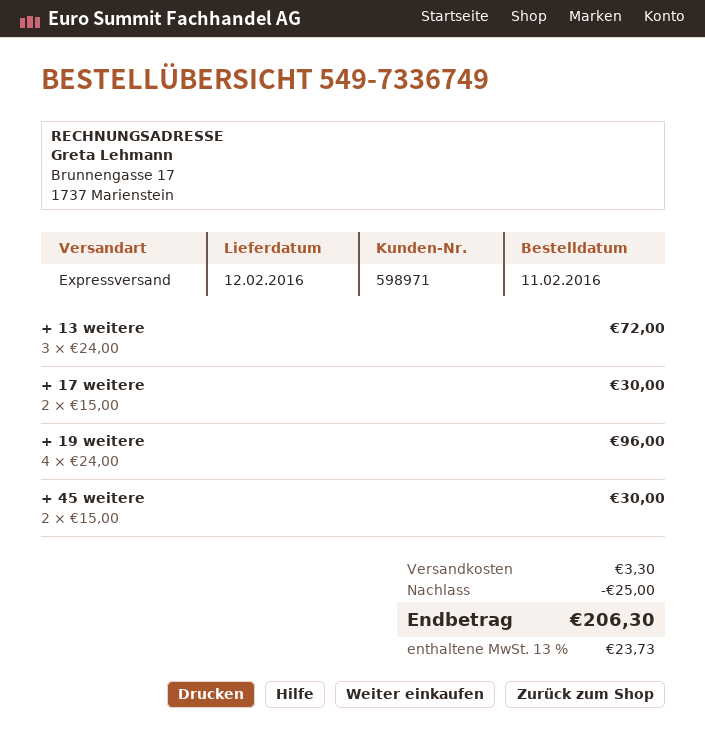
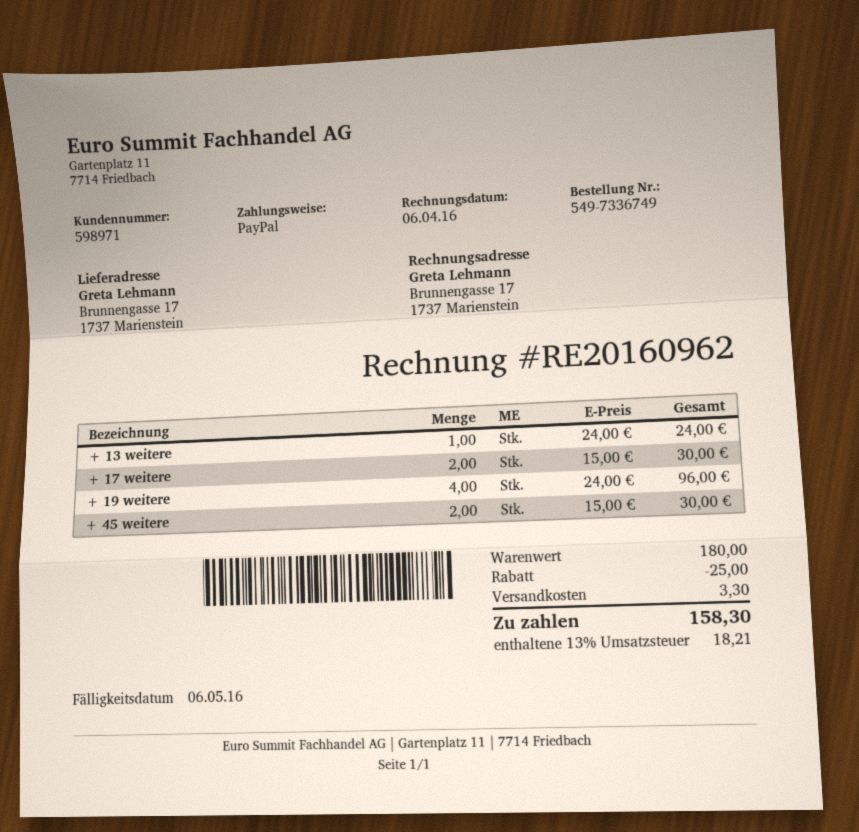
+ 13 weitere: 3 x 24.00 = 72.00 -> 1 x 24.00 = 24.00
tax: 13% = 23.73 -> 13% = 18.21
total: 206.30 -> 158.30

